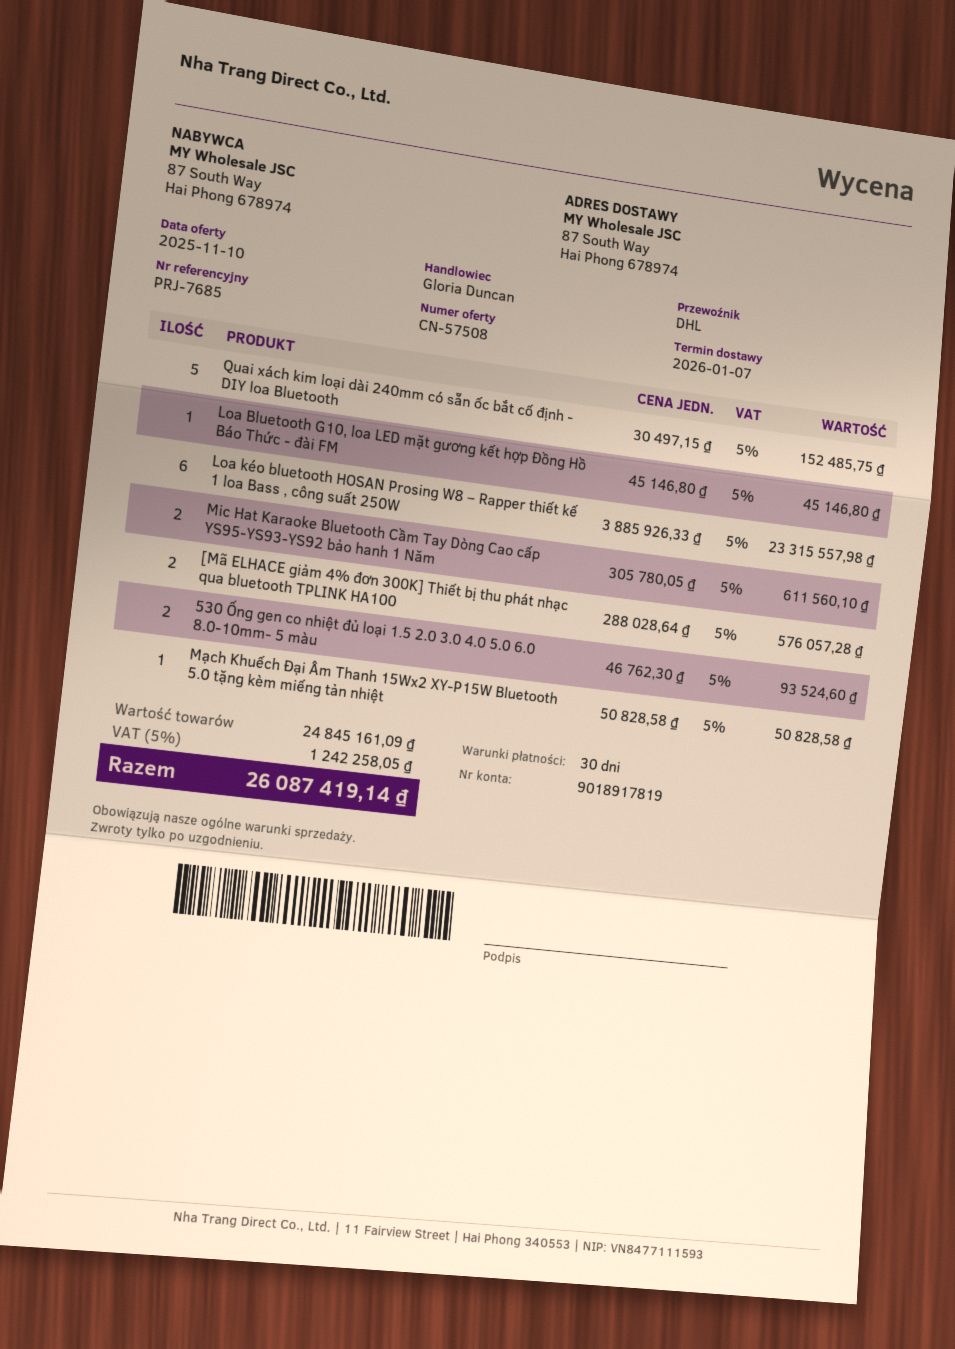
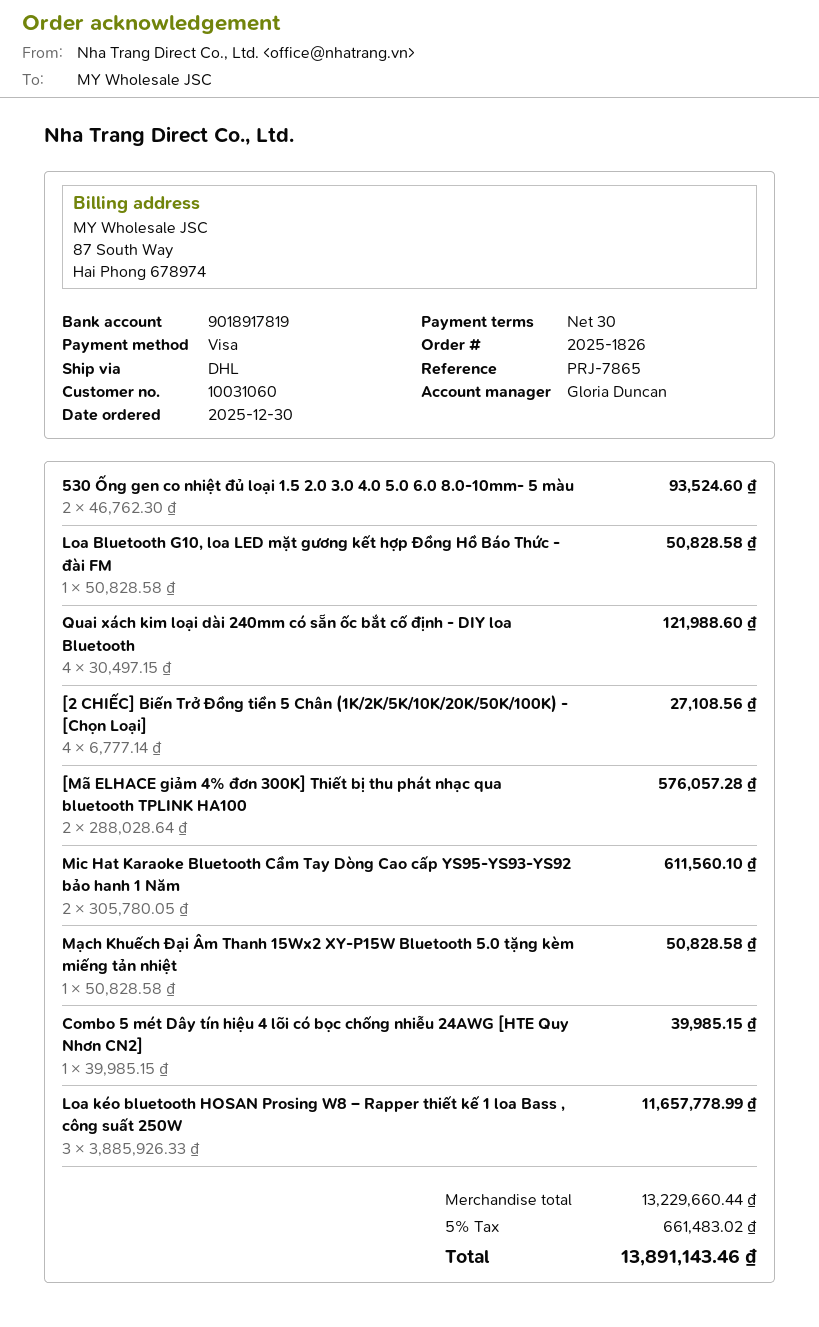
reference: PRJ-7685 -> PRJ-7865
Quai xách kim loại dài 240mm có sẵn ốc bắt cố định - DIY loa Bluetooth: 5 x 30497.15 = 152485.75 -> 4 x 30497.15 = 121988.60
Loa Bluetooth G10, loa LED mặt gương kết hợp Đồng Hồ Báo Thức - đài FM: 1 x 45146.80 = 45146.80 -> 1 x 50828.58 = 50828.58
Loa kéo bluetooth HOSAN Prosing W8 – Rapper thiết kế 1 loa Bass , công suất 250W: 6 x 3885926.33 = 23315557.98 -> 3 x 3885926.33 = 11657778.99
[2 CHIẾC] Biến Trở Đồng tiền 5 Chân (1K/2K/5K/10K/20K/50K/100K) - [Chọn Loại]: none -> 4 x 6777.14 = 27108.56
Combo 5 mét Dây tín hiệu 4 lõi có bọc chống nhiễu 24AWG [HTE Quy Nhơn CN2]: none -> 1 x 39985.15 = 39985.15
subtotal: 24845161.09 -> 13229660.44
tax: 5% = 1242258.05 -> 5% = 661483.02
total: 26087419.14 -> 13891143.46

